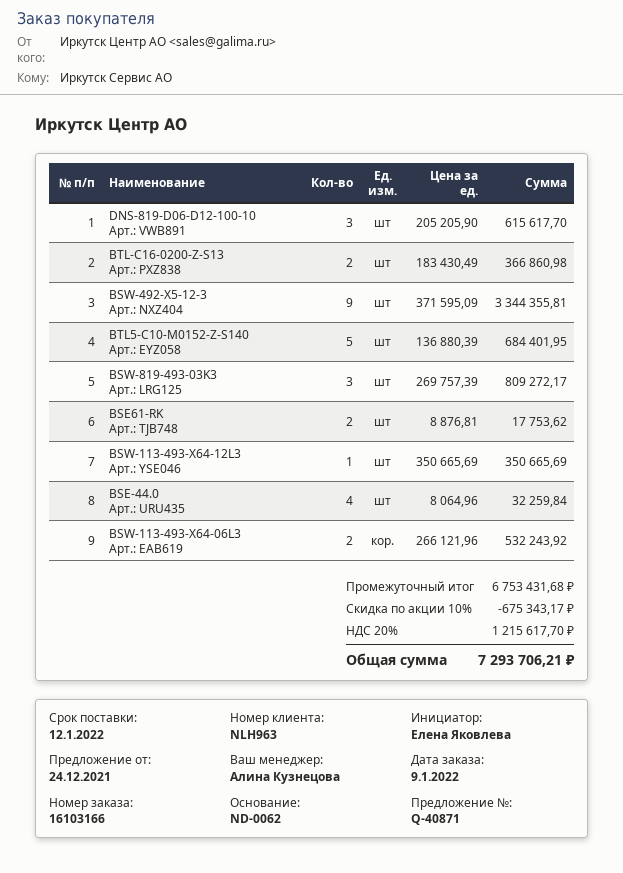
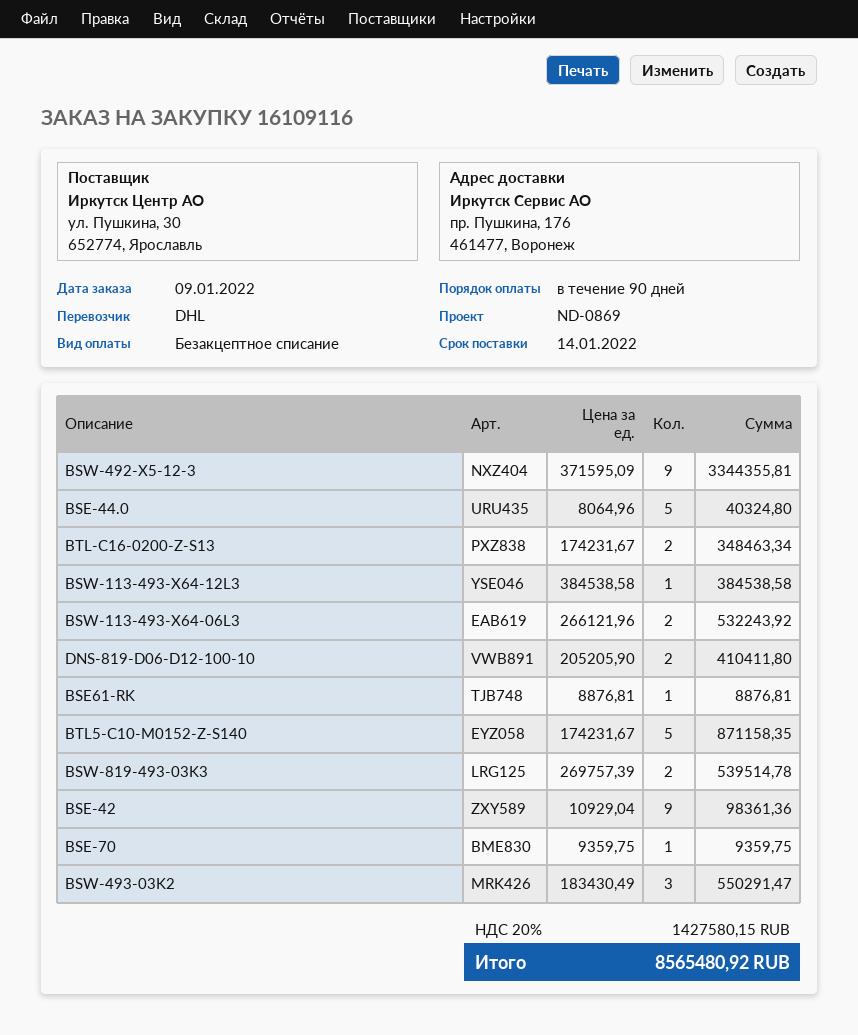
order number: 16103166 -> 16109116
delivery date: 2022-01-12 -> 2022-01-14
reference: ND-0062 -> ND-0869
DNS-819-D06-D12-100-10: 3 x 205205.90 = 615617.70 -> 2 x 205205.90 = 410411.80
BTL-C16-0200-Z-S13: 2 x 183430.49 = 366860.98 -> 2 x 174231.67 = 348463.34
BTL5-C10-M0152-Z-S140: 5 x 136880.39 = 684401.95 -> 5 x 174231.67 = 871158.35
BSW-819-493-03K3: 3 x 269757.39 = 809272.17 -> 2 x 269757.39 = 539514.78
BSE61-RK: 2 x 8876.81 = 17753.62 -> 1 x 8876.81 = 8876.81
BSW-113-493-X64-12L3: 1 x 350665.69 = 350665.69 -> 1 x 384538.58 = 384538.58
BSE-44.0: 4 x 8064.96 = 32259.84 -> 5 x 8064.96 = 40324.80
BSE-42: none -> 9 x 10929.04 = 98361.36
BSE-70: none -> 1 x 9359.75 = 9359.75
BSW-493-03K2: none -> 3 x 183430.49 = 550291.47
discount: 10% = 675343.17 -> none
tax: 20% = 1215617.70 -> 20% = 1427580.15
total: 7293706.21 -> 8565480.92

